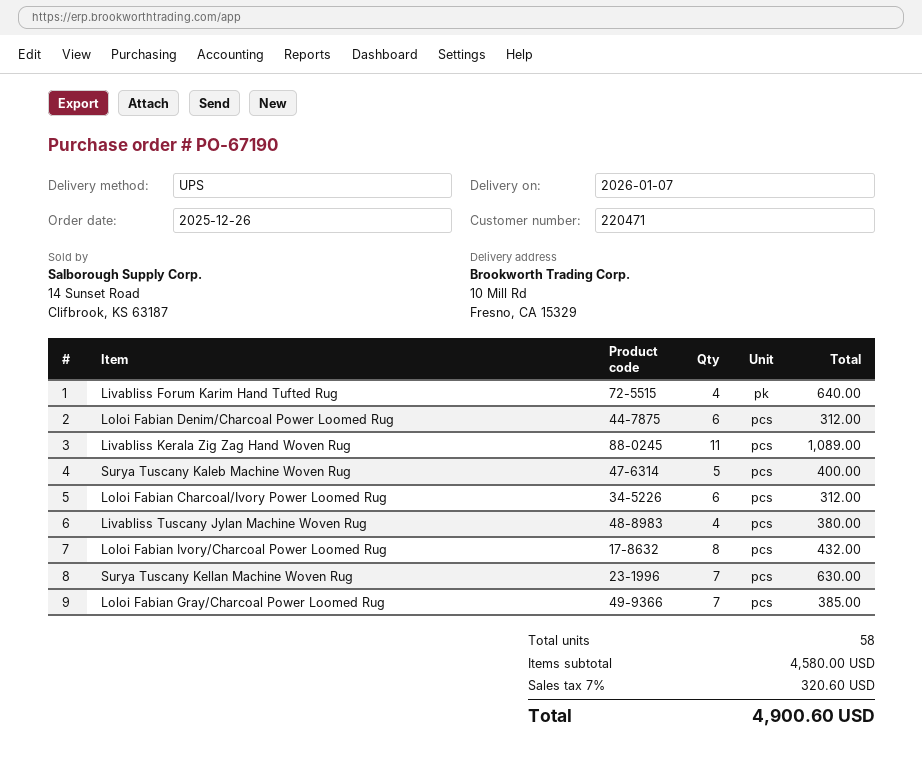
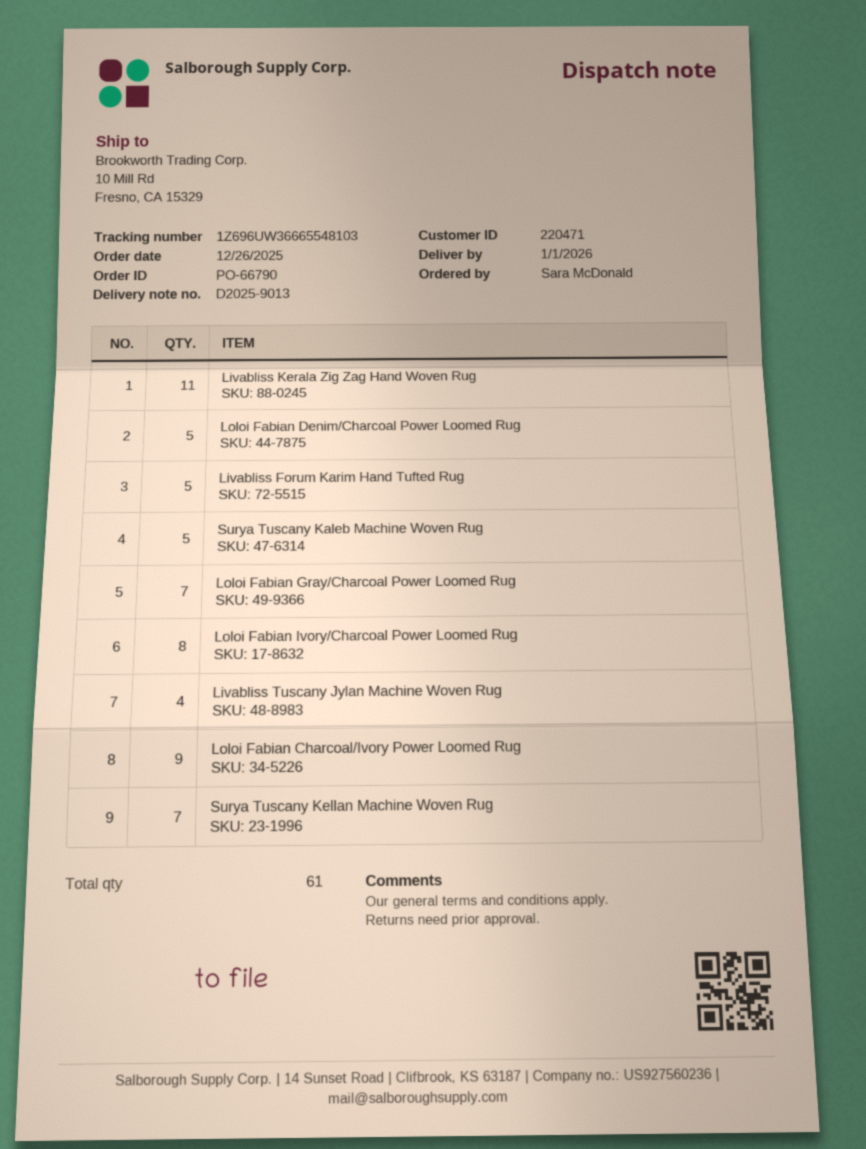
order number: PO-67190 -> PO-66790
delivery date: 2026-01-07 -> 2026-01-01
Livabliss Forum Karim Hand Tufted Rug: 4 -> 5
Loloi Fabian Denim/Charcoal Power Loomed Rug: 6 -> 5
Loloi Fabian Charcoal/Ivory Power Loomed Rug: 6 -> 9
total quantity: 58 -> 61

